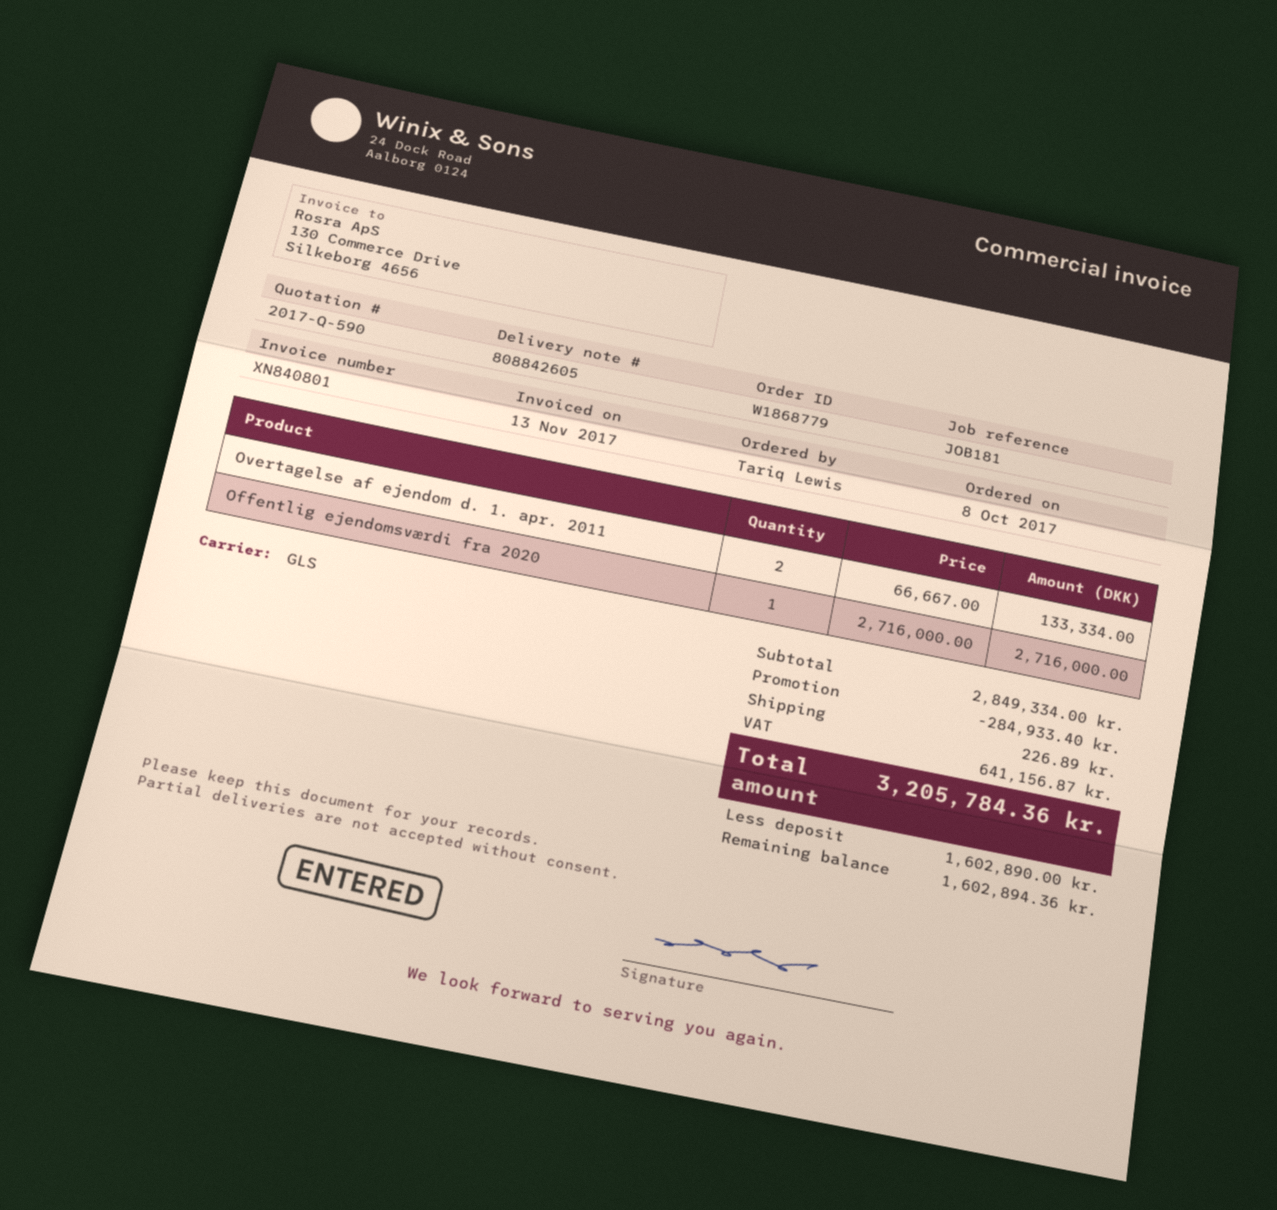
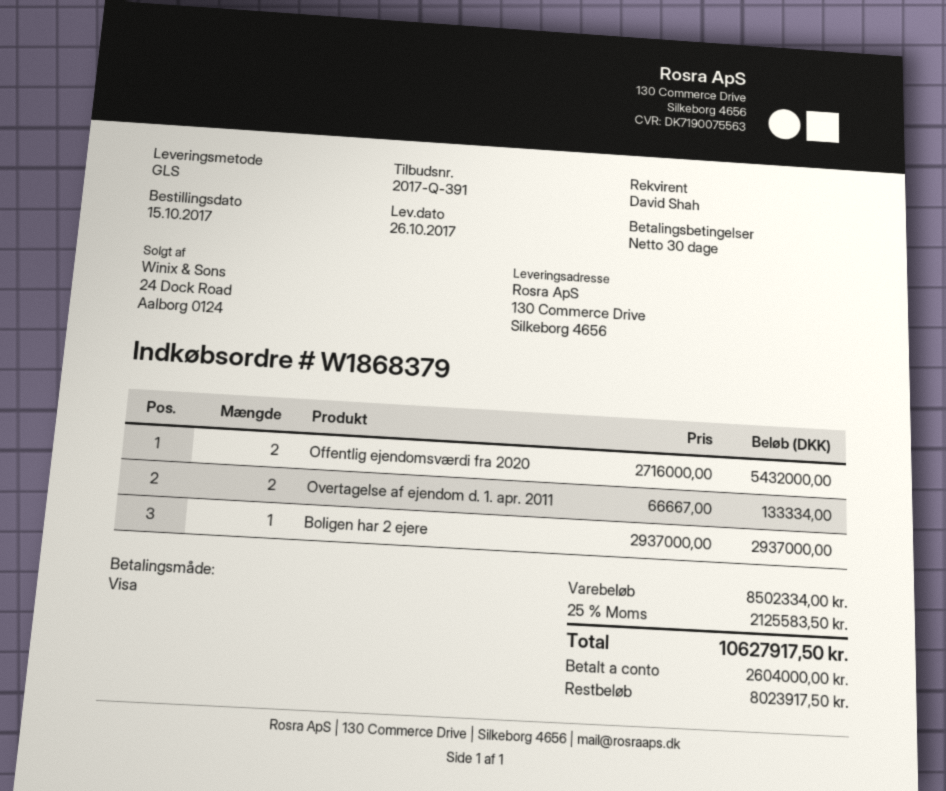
quote number: 2017-Q-590 -> 2017-Q-391
order number: W1868779 -> W1868379
order date: 2017-10-08 -> 2017-10-15
ordered by: Tariq Lewis -> David Shah
Offentlig ejendomsværdi fra 2020: 1 x 2716000.00 = 2716000.00 -> 2 x 2716000.00 = 5432000.00
Boligen har 2 ejere: none -> 1 x 2937000.00 = 2937000.00
subtotal: 2849334.00 -> 8502334.00
discount: 284933.40 -> none
shipping: 226.89 -> none
tax: 641156.87 -> 2125583.50
total: 3205784.36 -> 10627917.50
deposit: 1602890.00 -> 2604000.00
balance: 1602894.36 -> 8023917.50

